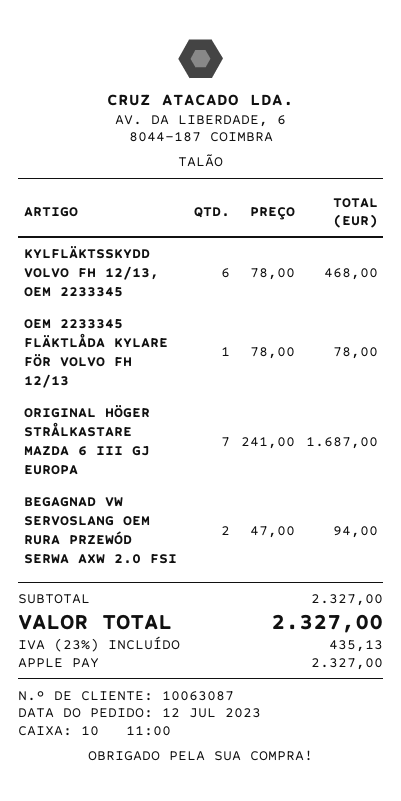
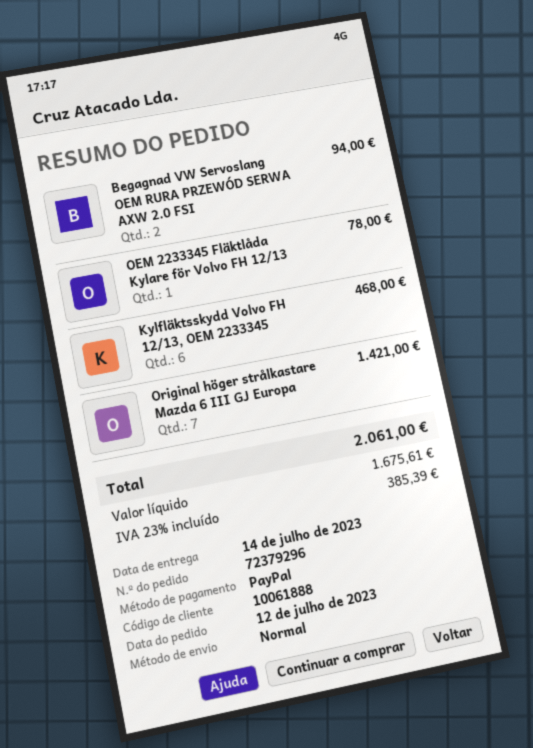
customer number: 10063087 -> 10061888
payment method: Apple Pay -> PayPal
ORIGINAL HÖGER STRÅLKASTARE MAZDA 6 III GJ EUROPA: 7 for 1687.00 -> 7 for 1421.00
tax: 23% = 435.13 -> 23% = 385.39
total: 2327.00 -> 2061.00

